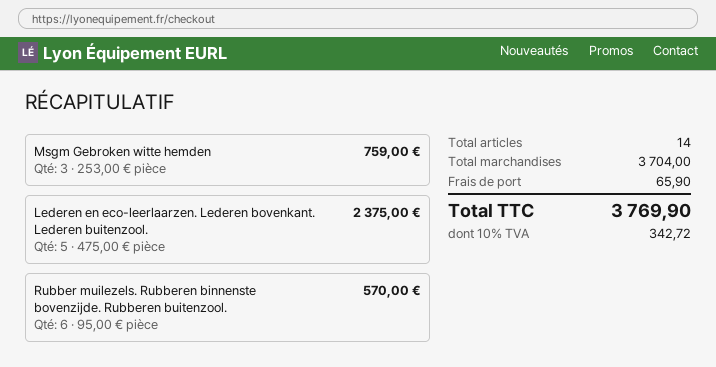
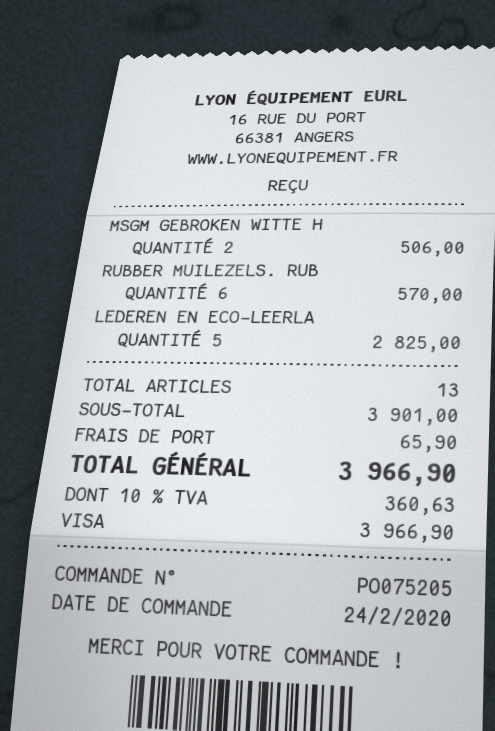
Msgm Gebroken witte hemden: 3 for 759.00 -> 2 for 506.00
Lederen en eco-leerlaarzen. Lederen bovenkant. Lederen buitenzool.: 5 for 2375.00 -> 5 for 2825.00
total quantity: 14 -> 13
subtotal: 3704.00 -> 3901.00
tax: 10% = 342.72 -> 10% = 360.63
total: 3769.90 -> 3966.90

